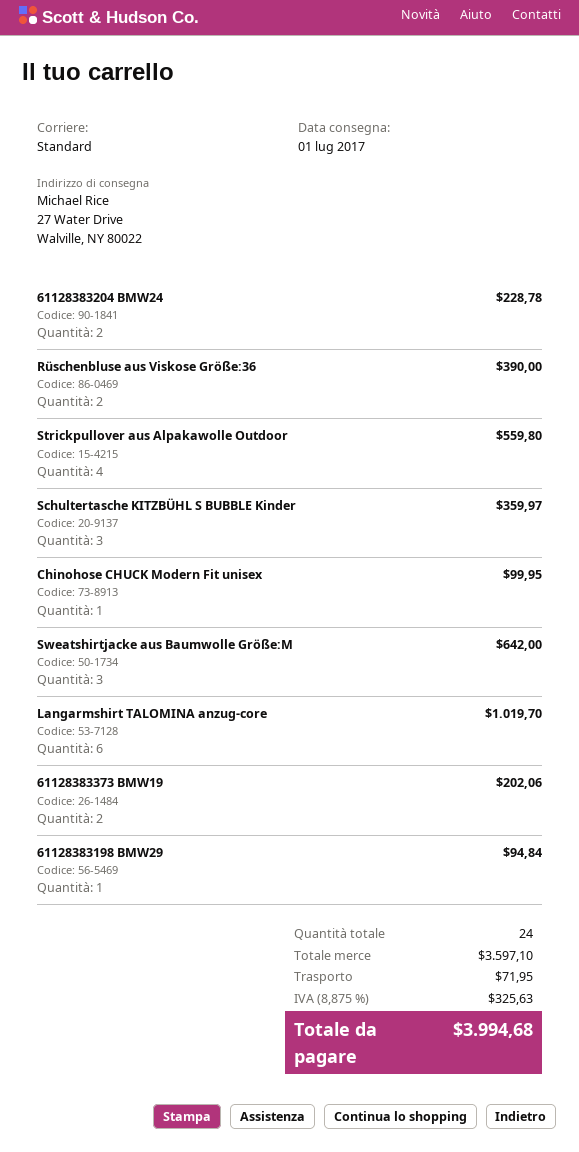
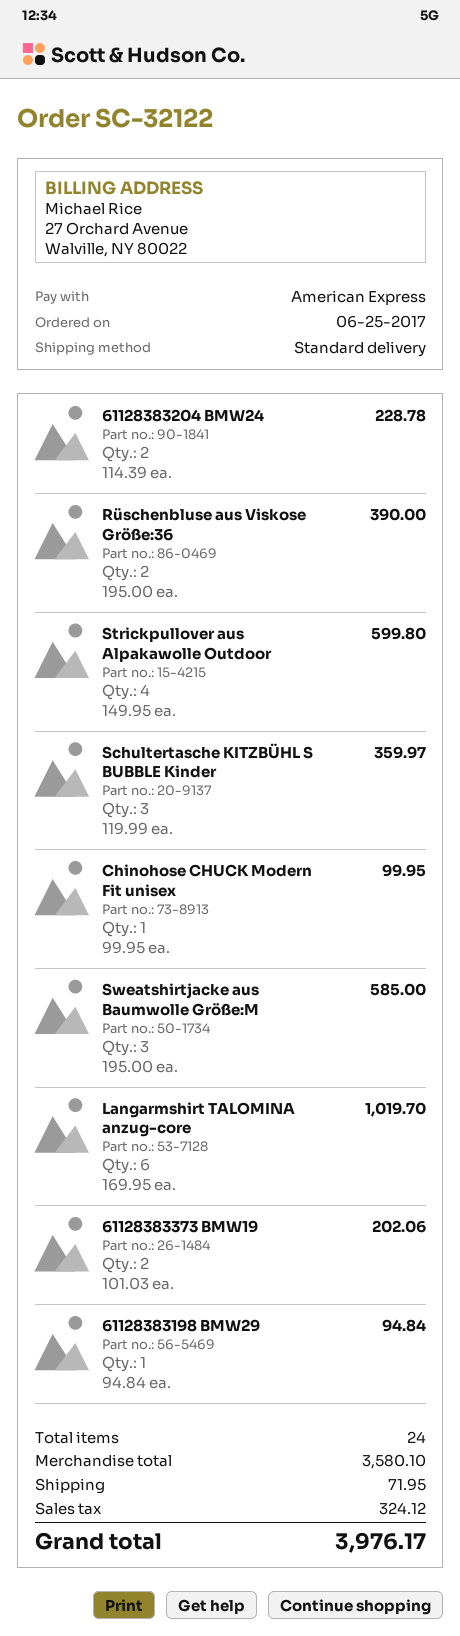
Strickpullover aus Alpakawolle Outdoor: 4 for 559.80 -> 4 for 599.80
Sweatshirtjacke aus Baumwolle Größe:M: 3 for 642.00 -> 3 for 585.00
subtotal: 3597.10 -> 3580.10
tax: 325.63 -> 324.12
total: 3994.68 -> 3976.17

